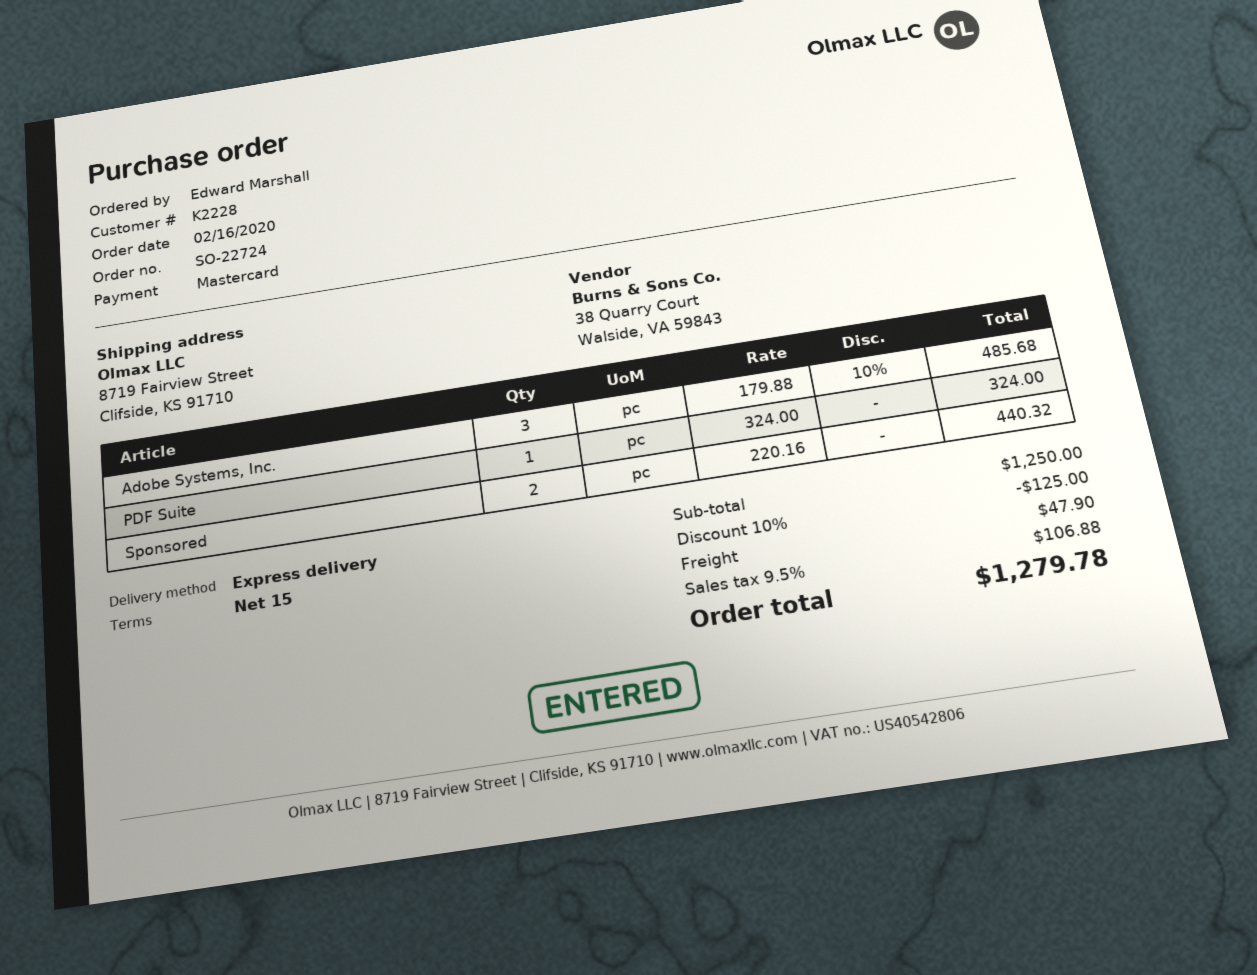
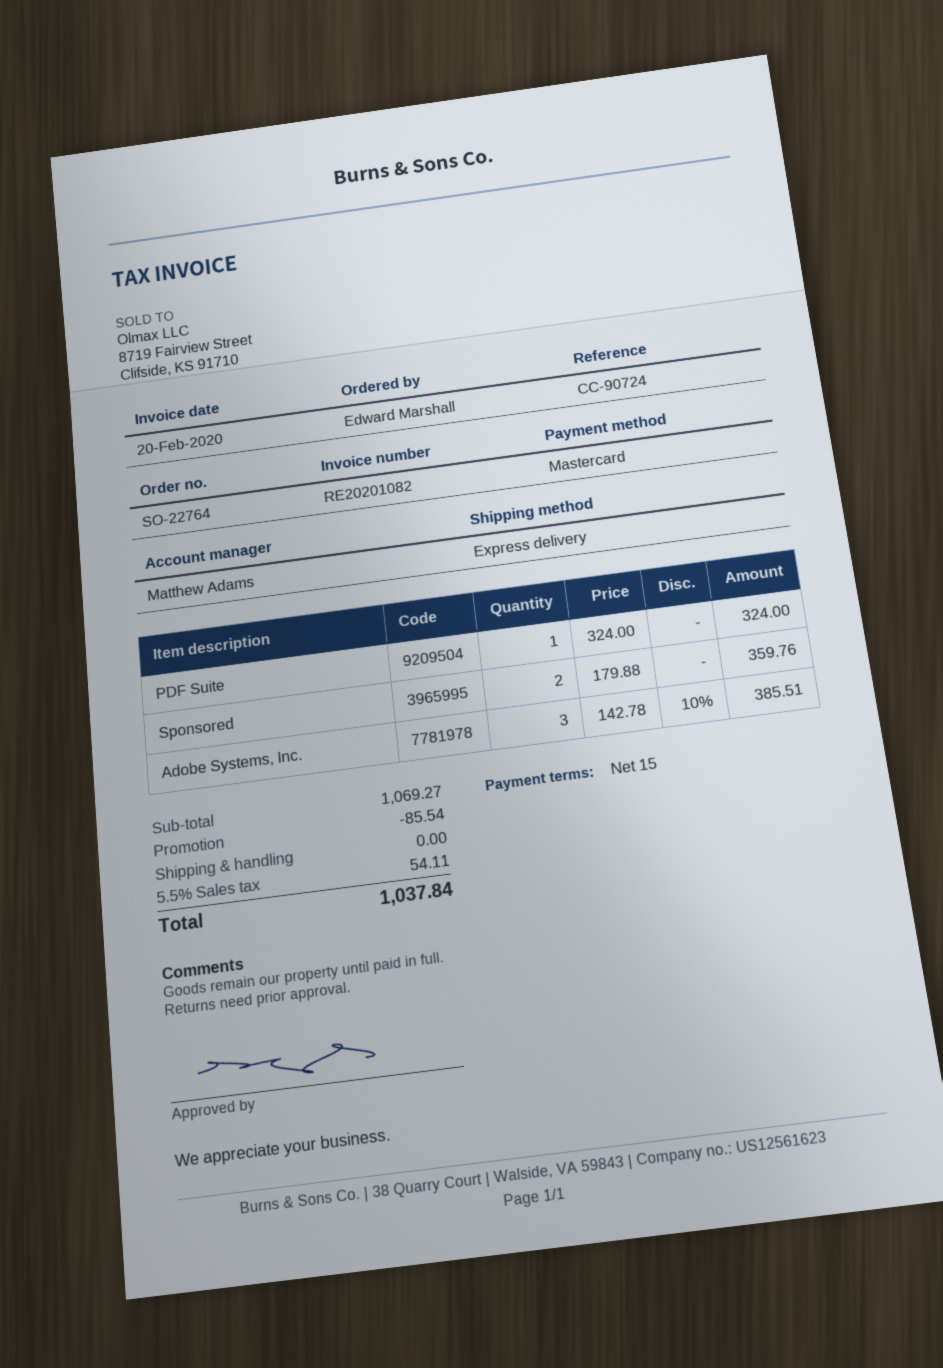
order number: SO-22724 -> SO-22764
Adobe Systems, Inc.: 3 x 179.88 - 10% = 485.68 -> 3 x 142.78 - 10% = 385.51
Sponsored: 2 x 220.16 = 440.32 -> 2 x 179.88 = 359.76
subtotal: 1250.00 -> 1069.27
discount: 125.00 -> 85.54
shipping: 47.90 -> 0.00
tax: 9.5% = 106.88 -> 5.5% = 54.11
total: 1279.78 -> 1037.84

